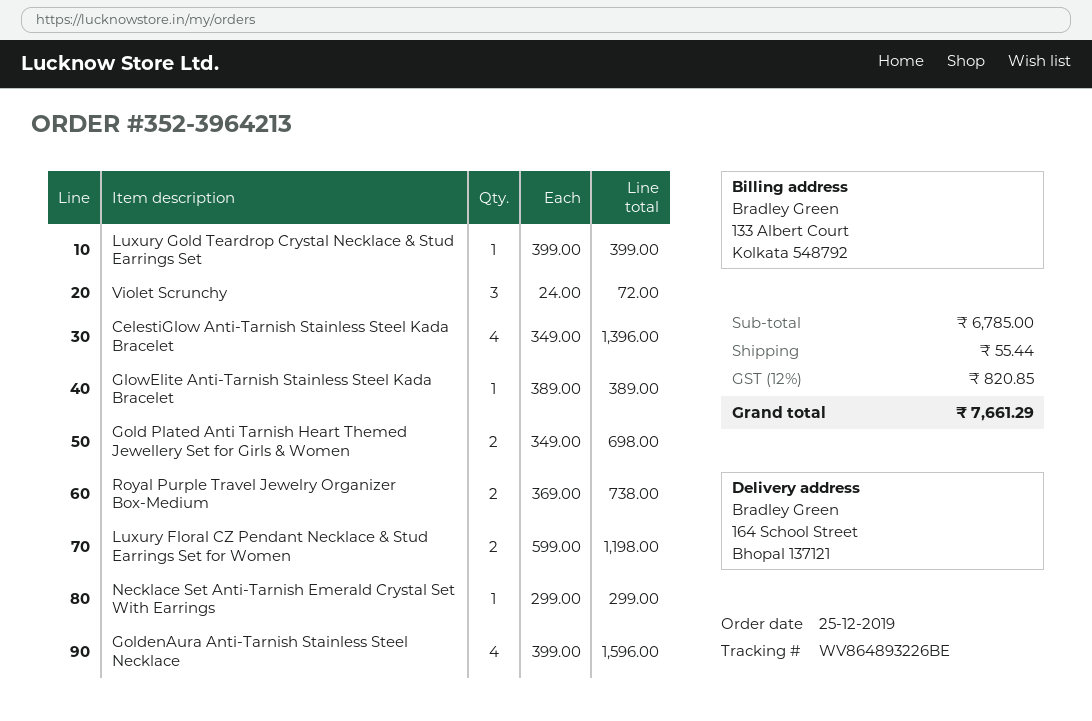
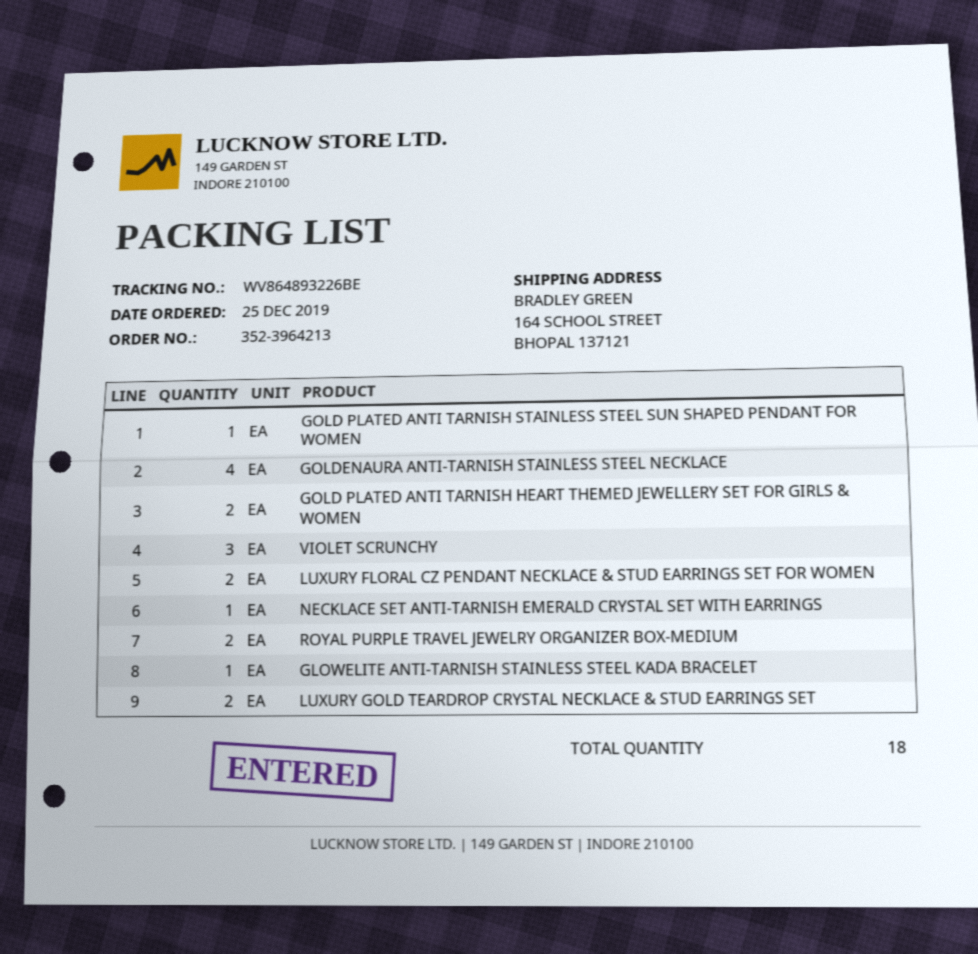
Luxury Gold Teardrop Crystal Necklace & Stud Earrings Set: 1 -> 2
CelestiGlow Anti-Tarnish Stainless Steel Kada Bracelet: 4 -> none
GOLD PLATED ANTI TARNISH STAINLESS STEEL SUN SHAPED PENDANT FOR WOMEN: none -> 1

